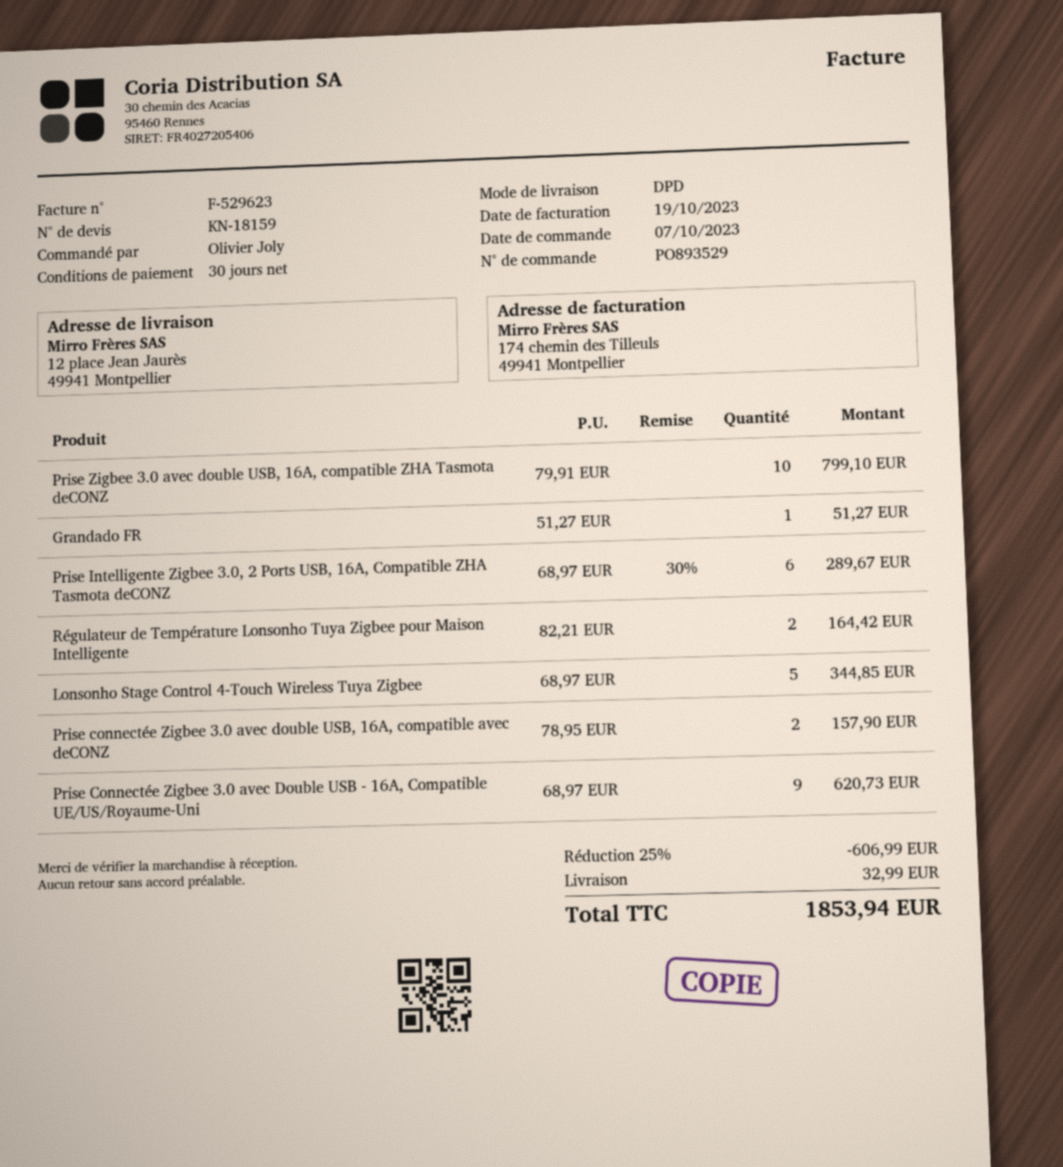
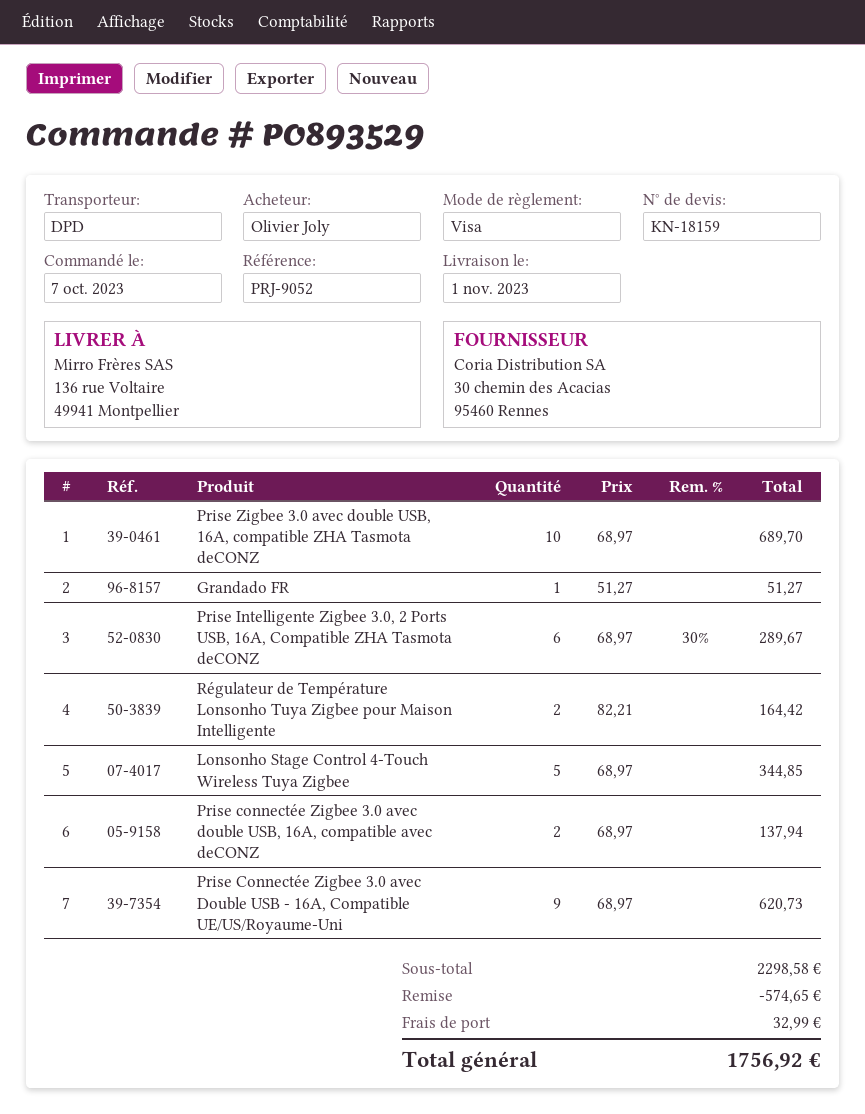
ship to: 12 place Jean Jaurès, 49941 Montpellier -> 136 rue Voltaire, 49941 Montpellier
Prise Zigbee 3.0 avec double USB, 16A, compatible ZHA Tasmota deCONZ: 10 x 79.91 = 799.10 -> 10 x 68.97 = 689.70
Prise connectée Zigbee 3.0 avec double USB, 16A, compatible avec deCONZ: 2 x 78.95 = 157.90 -> 2 x 68.97 = 137.94
discount: 606.99 -> 574.65
total: 1853.94 -> 1756.92

